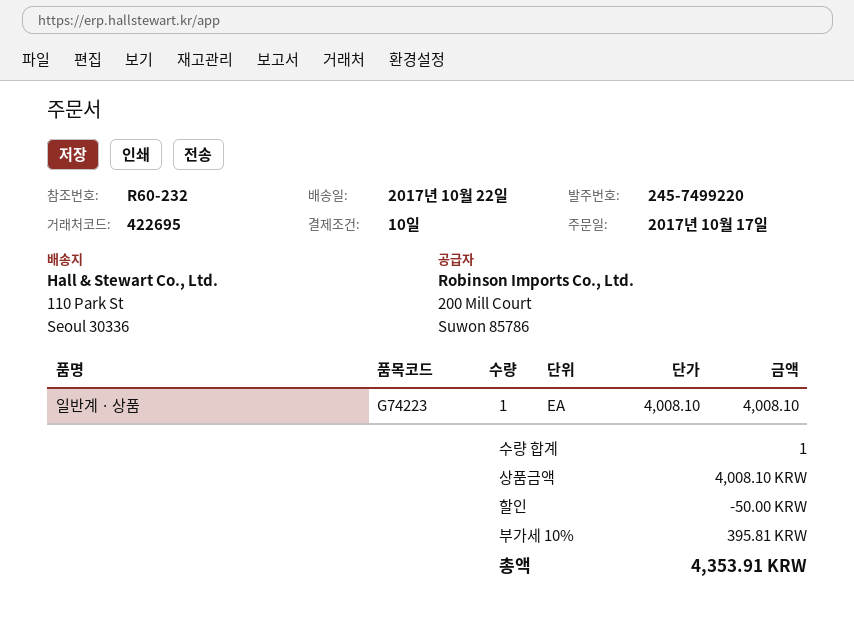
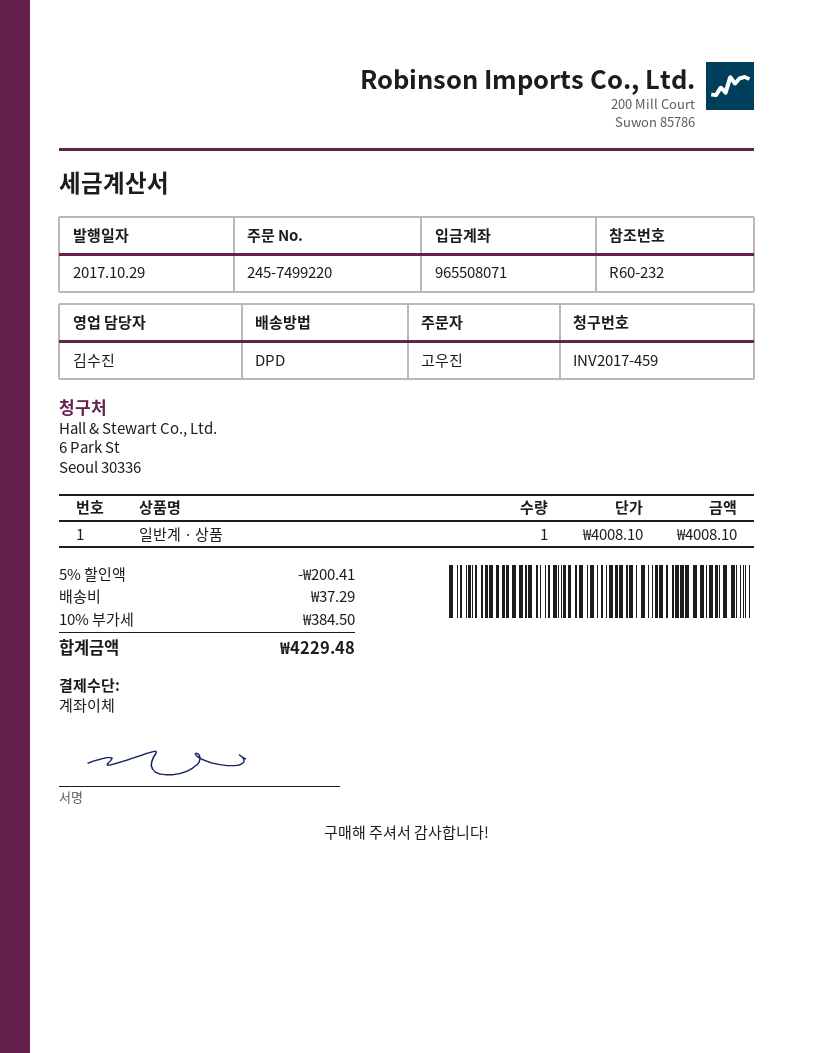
discount: 50.00 -> 200.41
shipping: none -> 37.29
tax: 10% = 395.81 -> 10% = 384.50
total: 4353.91 -> 4229.48

